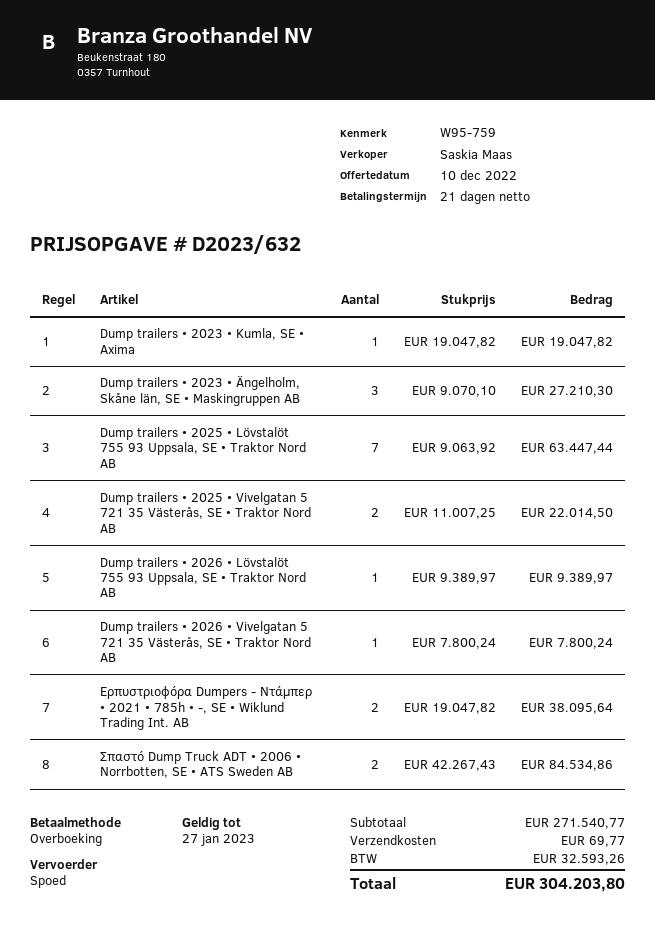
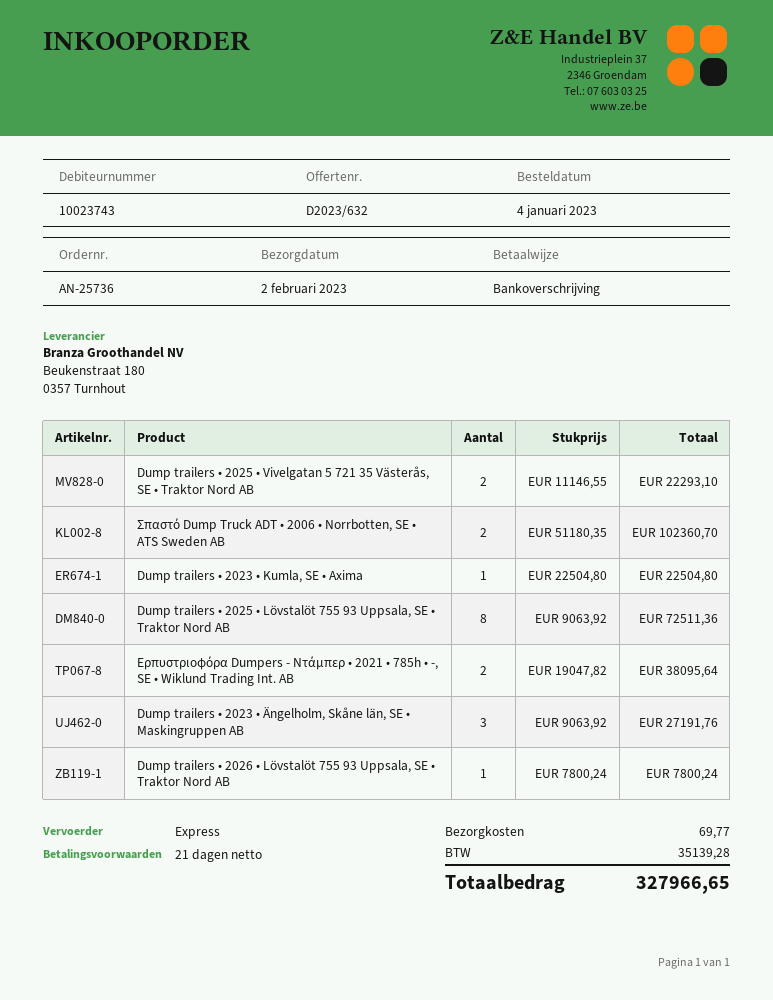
Dump trailers • 2023 • Kumla, SE • Axima: 1 x 19047.82 = 19047.82 -> 1 x 22504.80 = 22504.80
Dump trailers • 2023 • Ängelholm, Skåne län, SE • Maskingruppen AB: 3 x 9070.10 = 27210.30 -> 3 x 9063.92 = 27191.76
Dump trailers • 2025 • Lövstalöt 755 93 Uppsala, SE • Traktor Nord AB: 7 x 9063.92 = 63447.44 -> 8 x 9063.92 = 72511.36
Dump trailers • 2025 • Vivelgatan 5 721 35 Västerås, SE • Traktor Nord AB: 2 x 11007.25 = 22014.50 -> 2 x 11146.55 = 22293.10
Dump trailers • 2026 • Lövstalöt 755 93 Uppsala, SE • Traktor Nord AB: 1 x 9389.97 = 9389.97 -> 1 x 7800.24 = 7800.24
Dump trailers • 2026 • Vivelgatan 5 721 35 Västerås, SE • Traktor Nord AB: 1 x 7800.24 = 7800.24 -> none
Σπαστό Dump Truck ADT • 2006 • Norrbotten, SE • ATS Sweden AB: 2 x 42267.43 = 84534.86 -> 2 x 51180.35 = 102360.70
tax: 32593.26 -> 35139.28
total: 304203.80 -> 327966.65

